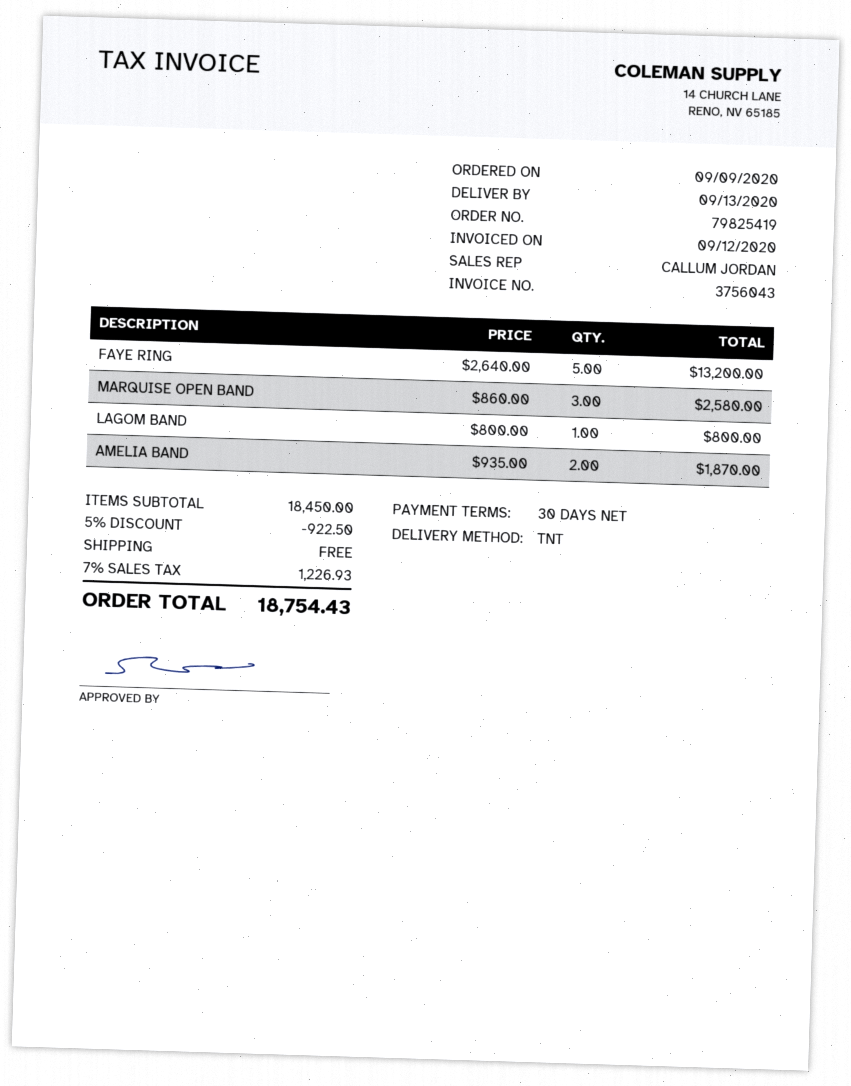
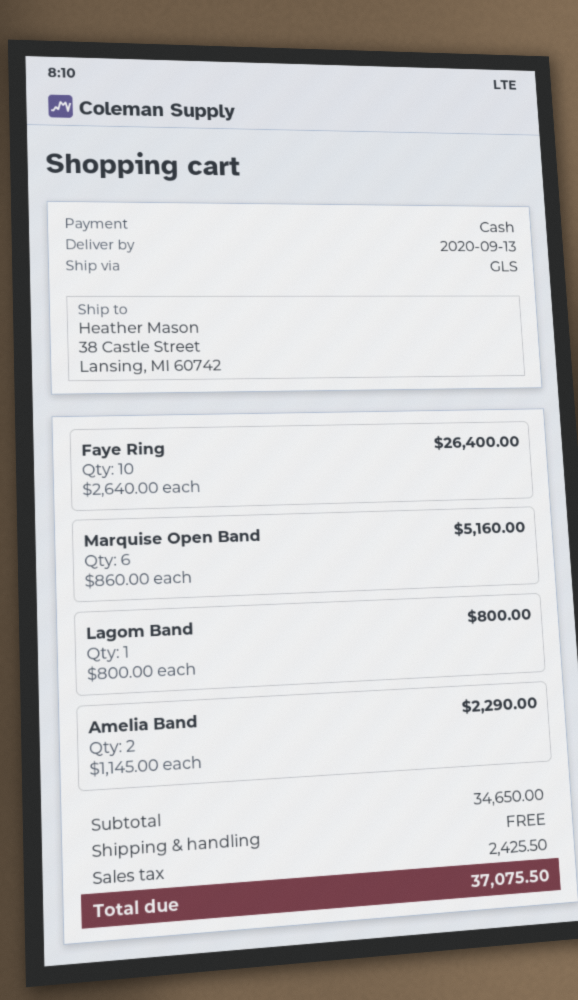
shipping method: TNT -> GLS
FAYE RING: 5 x 2640.00 = 13200.00 -> 10 x 2640.00 = 26400.00
MARQUISE OPEN BAND: 3 x 860.00 = 2580.00 -> 6 x 860.00 = 5160.00
AMELIA BAND: 2 x 935.00 = 1870.00 -> 2 x 1145.00 = 2290.00
subtotal: 18450.00 -> 34650.00
discount: 5% = 922.50 -> none
tax: 1226.93 -> 2425.50
total: 18754.43 -> 37075.50

